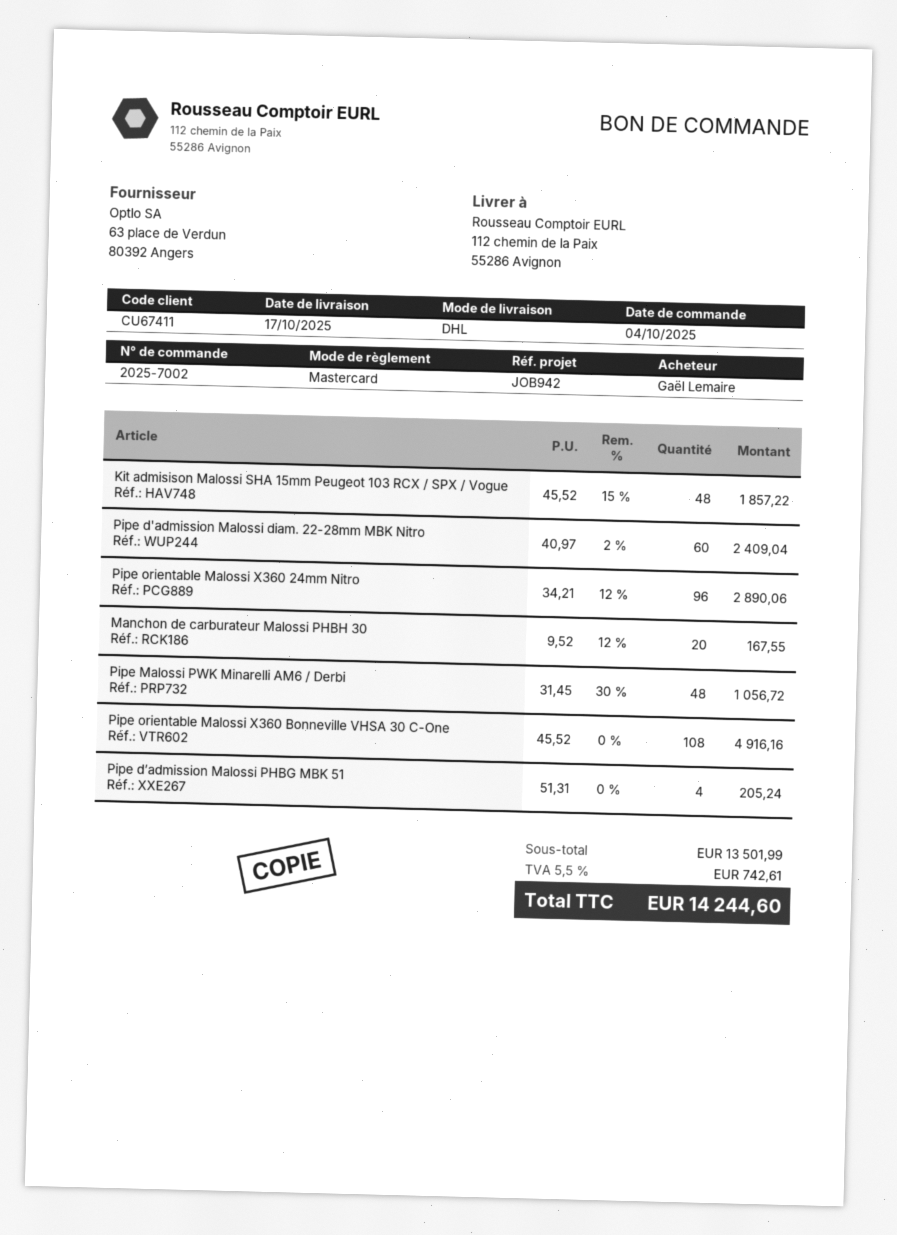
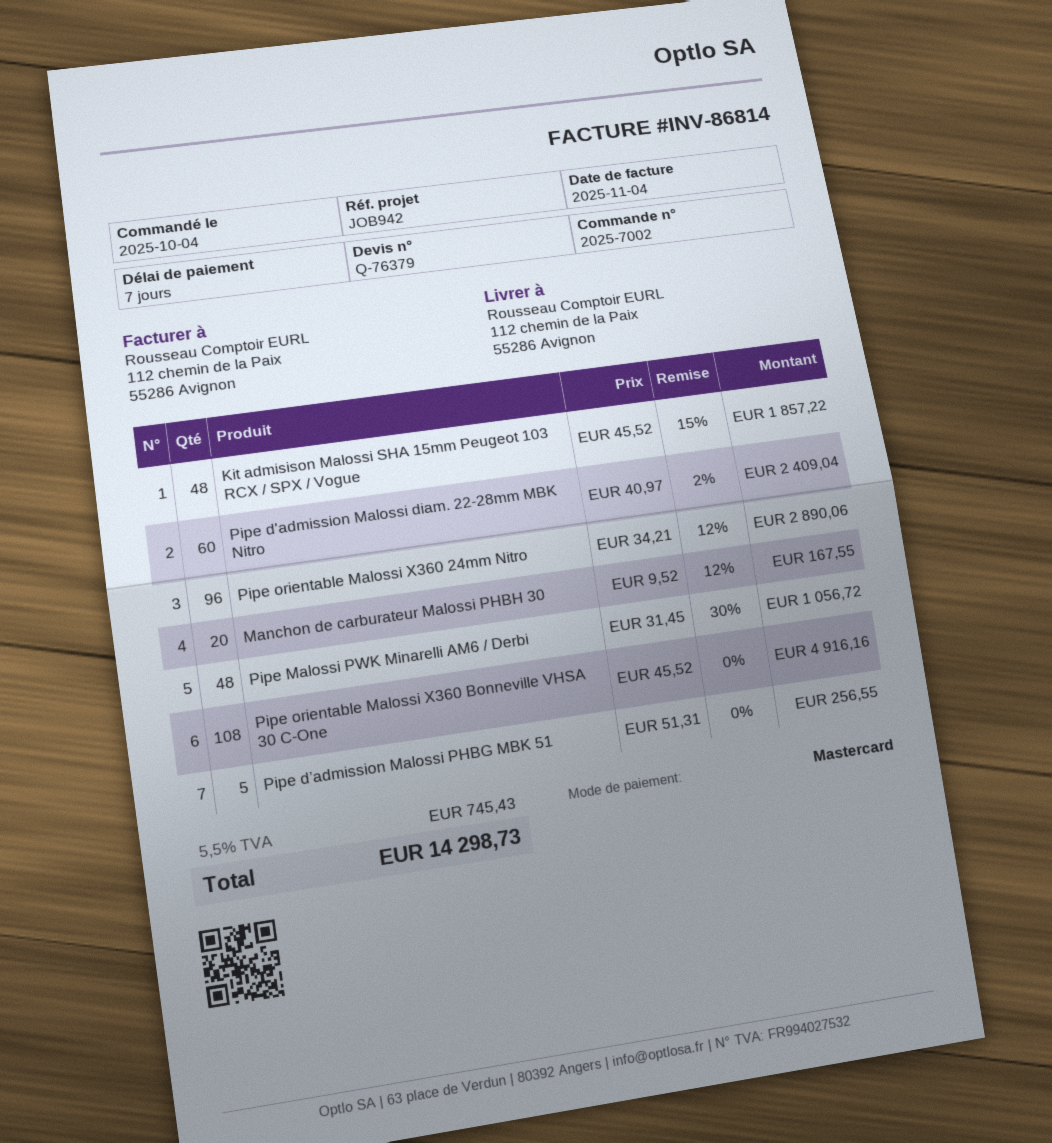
Pipe d’admission Malossi PHBG MBK 51: 4 x 51.31 = 205.24 -> 5 x 51.31 = 256.55
tax: 5.5% = 742.61 -> 5.5% = 745.43
total: 14244.60 -> 14298.73

